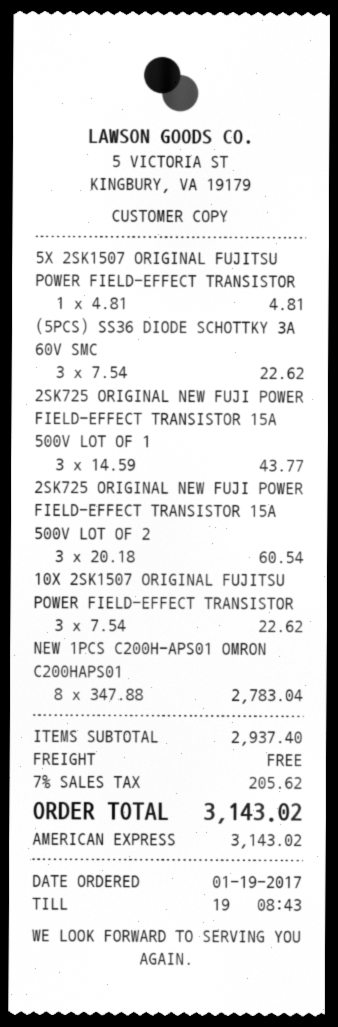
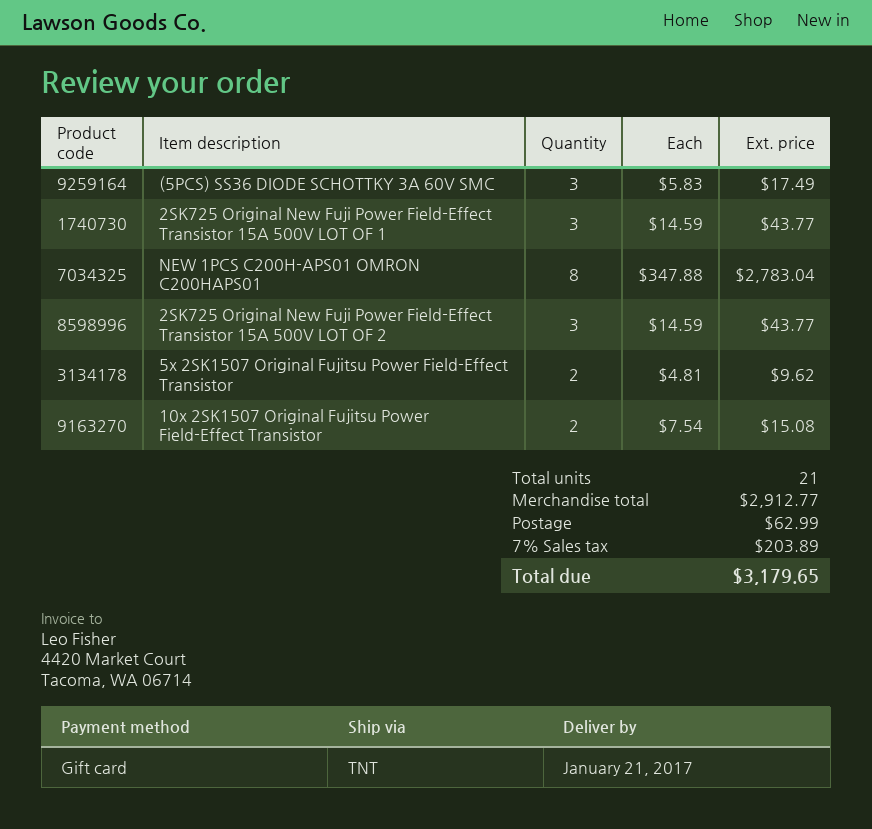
payment method: American Express -> gift card
5X 2SK1507 ORIGINAL FUJITSU POWER FIELD-EFFECT TRANSISTOR: 1 x 4.81 = 4.81 -> 2 x 4.81 = 9.62
(5PCS) SS36 DIODE SCHOTTKY 3A 60V SMC: 3 x 7.54 = 22.62 -> 3 x 5.83 = 17.49
2SK725 ORIGINAL NEW FUJI POWER FIELD-EFFECT TRANSISTOR 15A 500V LOT OF 2: 3 x 20.18 = 60.54 -> 3 x 14.59 = 43.77
10X 2SK1507 ORIGINAL FUJITSU POWER FIELD-EFFECT TRANSISTOR: 3 x 7.54 = 22.62 -> 2 x 7.54 = 15.08
subtotal: 2937.40 -> 2912.77
shipping: 0.00 -> 62.99
tax: 7% = 205.62 -> 7% = 203.89
total: 3143.02 -> 3179.65

